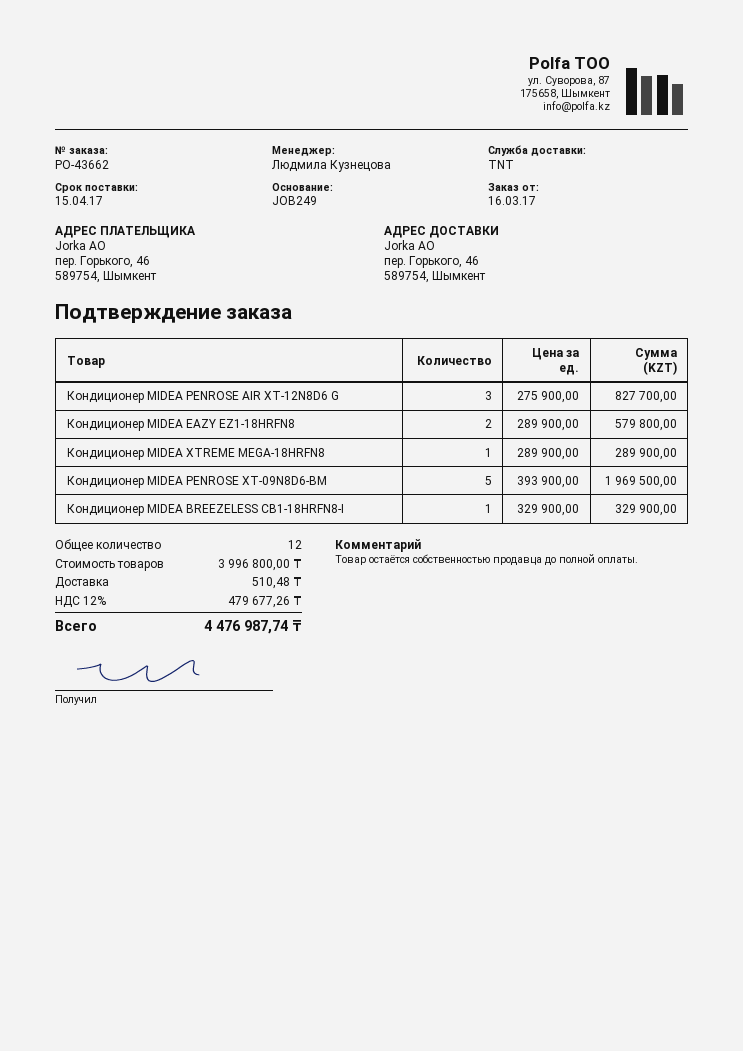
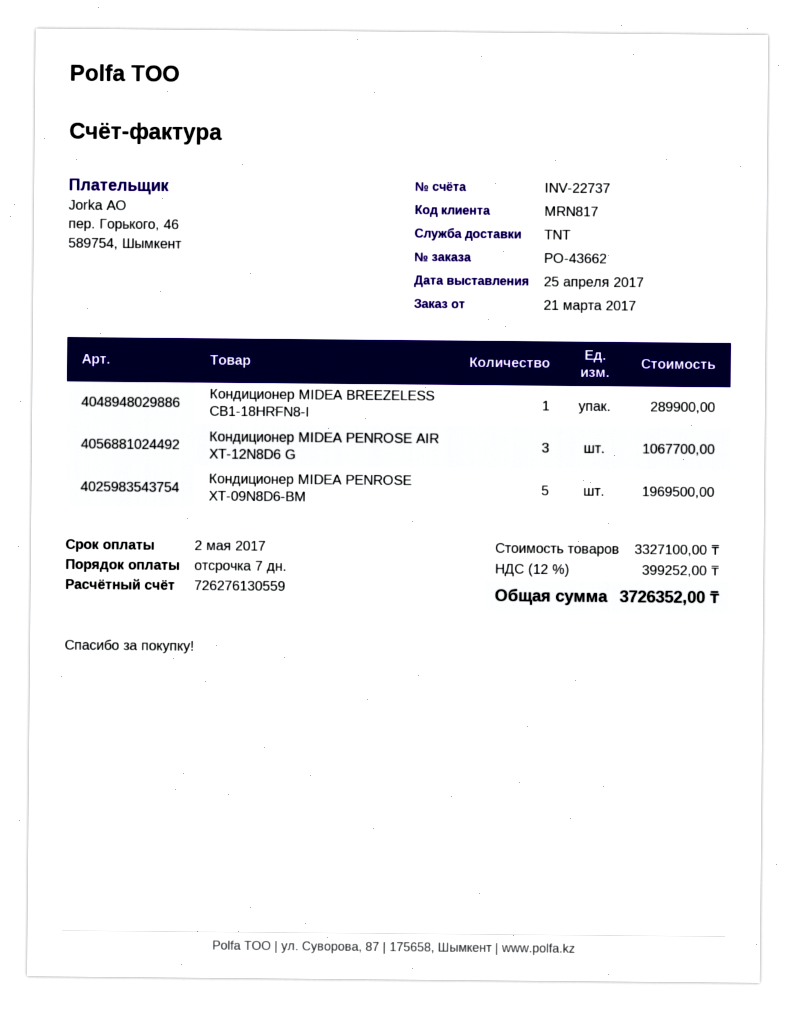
order date: 2017-03-16 -> 2017-03-21
Кондиционер MIDEA PENROSE AIR XT-12N8D6 G: 3 for 827700.00 -> 3 for 1067700.00
Кондиционер MIDEA EAZY EZ1-18HRFN8: 2 for 579800.00 -> none
Кондиционер MIDEA XTREME MEGA-18HRFN8: 1 for 289900.00 -> none
Кондиционер MIDEA BREEZELESS CB1-18HRFN8-I: 1 for 329900.00 -> 1 for 289900.00
subtotal: 3996800.00 -> 3327100.00
shipping: 510.48 -> none
tax: 12% = 479677.26 -> 12% = 399252.00
total: 4476987.74 -> 3726352.00

